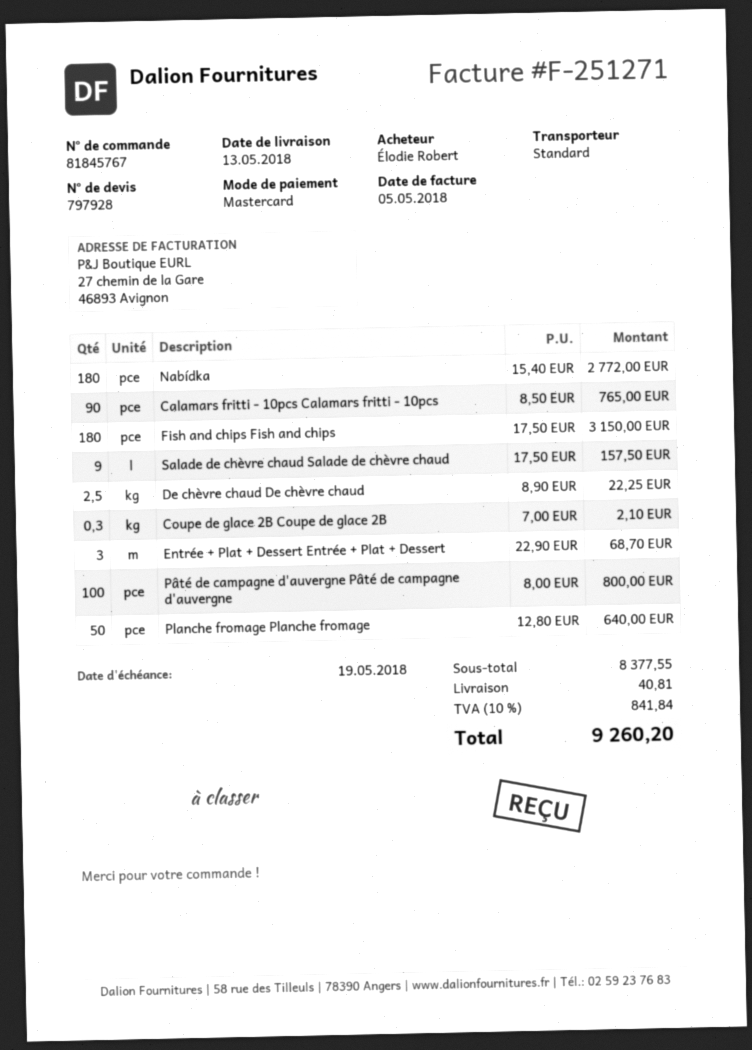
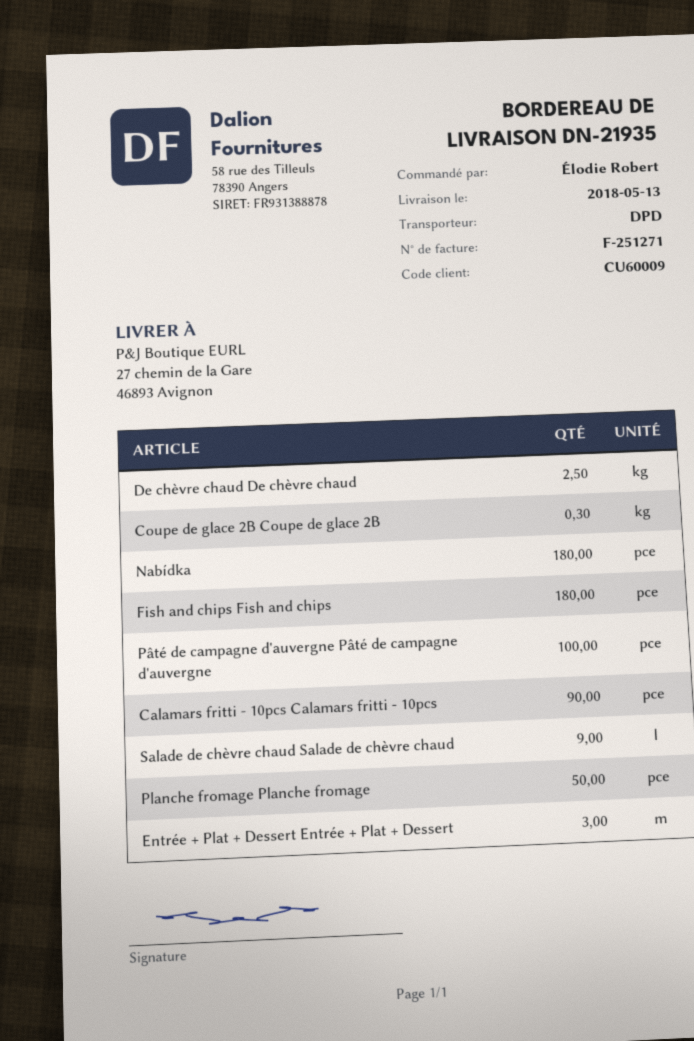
shipping method: standard -> DPD

